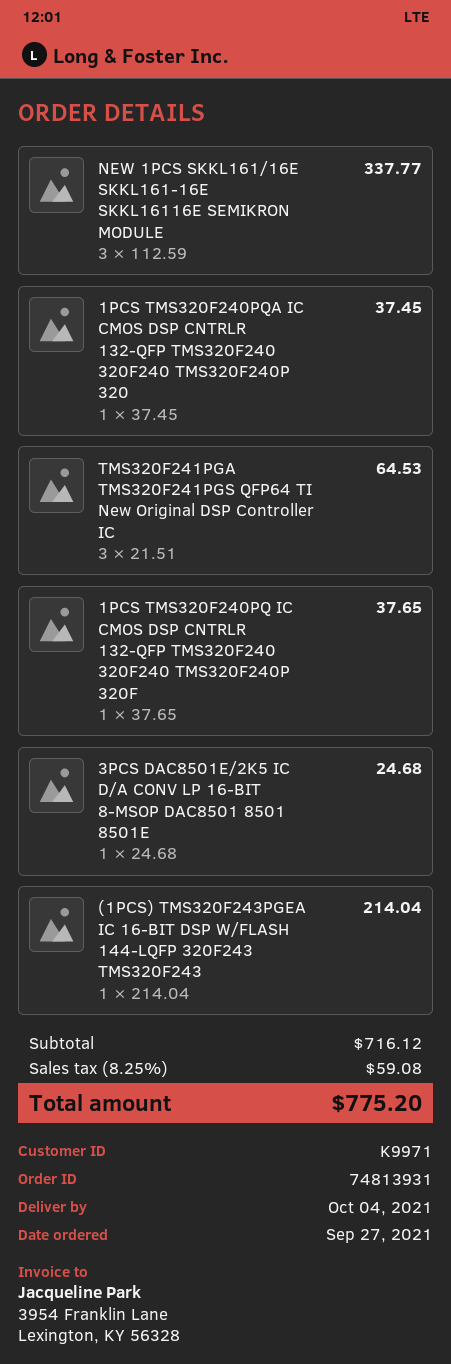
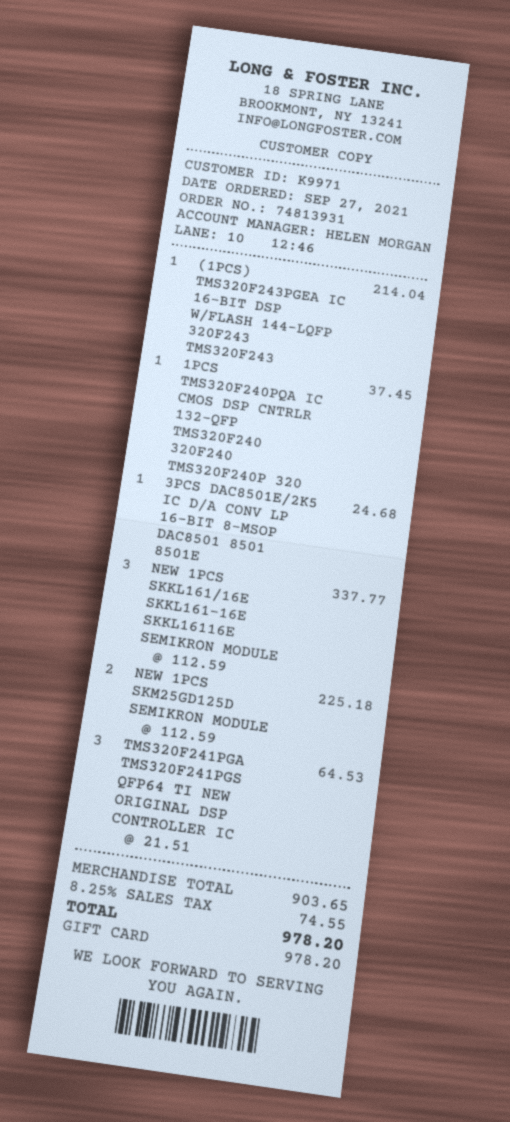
1PCS TMS320F240PQ IC CMOS DSP CNTRLR 132-QFP TMS320F240 320F240 TMS320F240P 320F: 1 x 37.65 = 37.65 -> none
NEW 1PCS SKM25GD125D SEMIKRON MODULE: none -> 2 x 112.59 = 225.18
subtotal: 716.12 -> 903.65
tax: 8.25% = 59.08 -> 8.25% = 74.55
total: 775.20 -> 978.20

